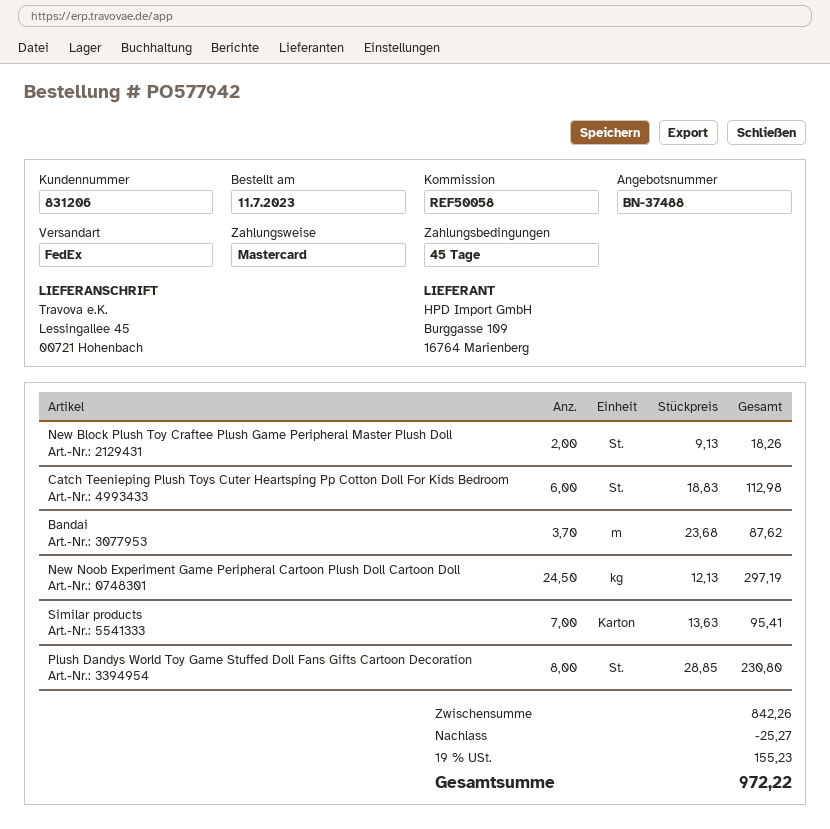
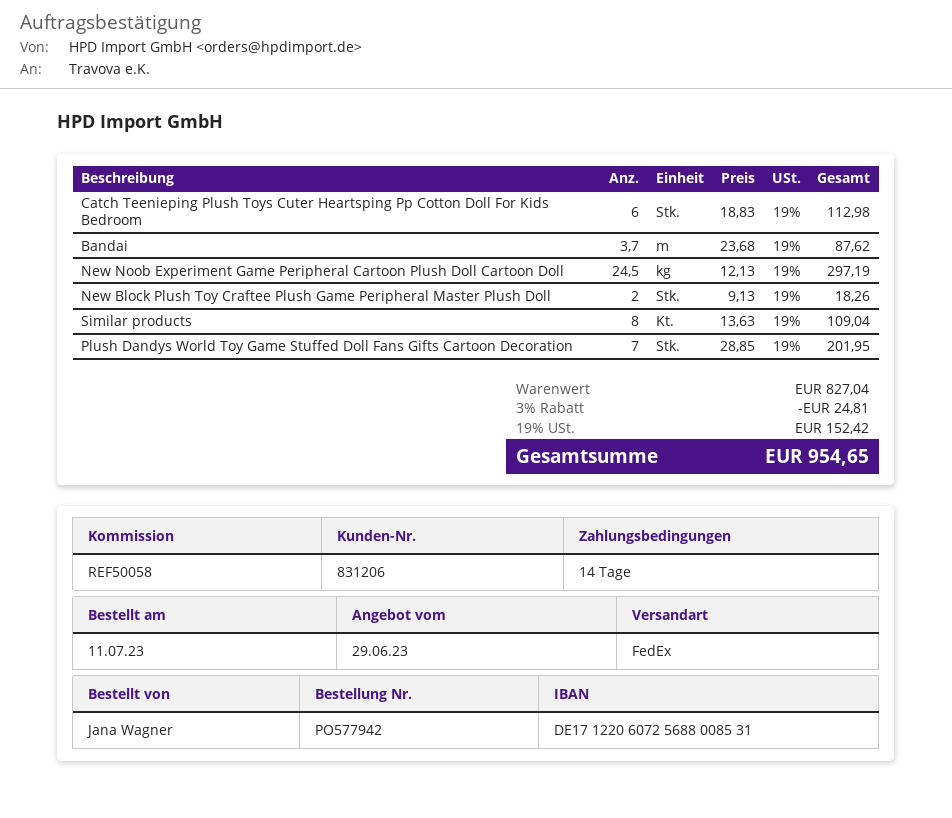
payment terms: 45 days -> 14 days
Similar products: 7 x 13.63 = 95.41 -> 8 x 13.63 = 109.04
Plush Dandys World Toy Game Stuffed Doll Fans Gifts Cartoon Decoration: 8 x 28.85 = 230.80 -> 7 x 28.85 = 201.95
subtotal: 842.26 -> 827.04
discount: 25.27 -> 24.81
tax: 19% = 155.23 -> 19% = 152.42
total: 972.22 -> 954.65

